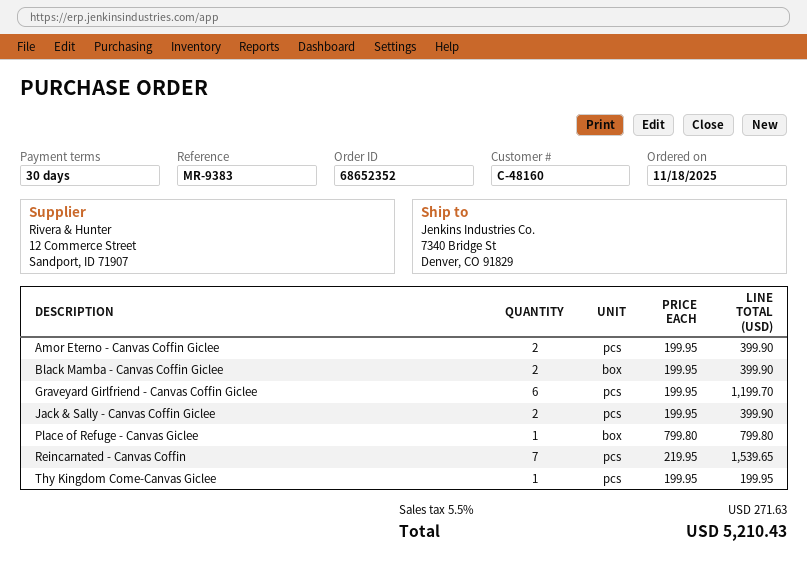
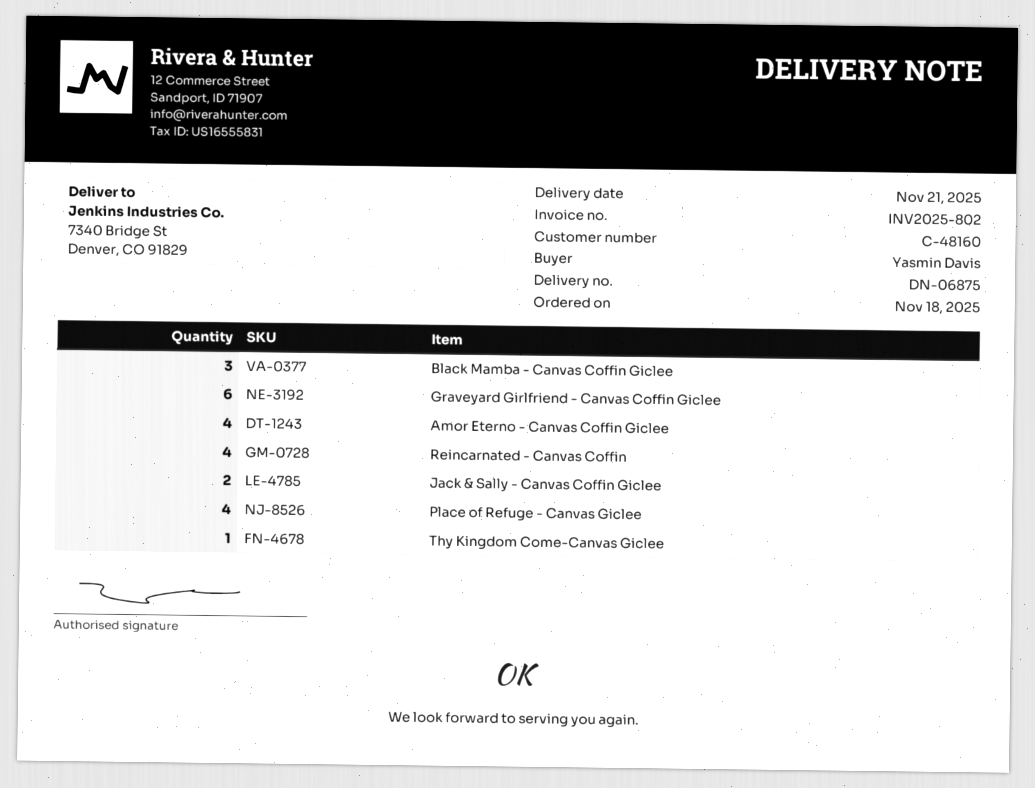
Amor Eterno - Canvas Coffin Giclee: 2 -> 4
Black Mamba - Canvas Coffin Giclee: 2 -> 3
Place of Refuge - Canvas Giclee: 1 -> 4
Reincarnated - Canvas Coffin: 7 -> 4

